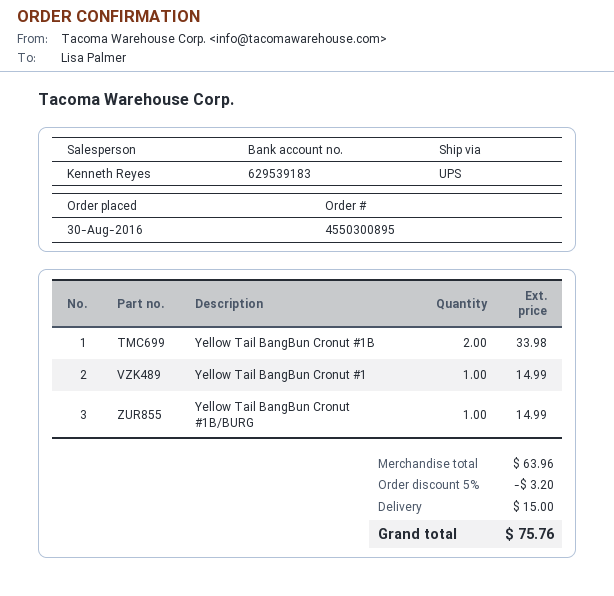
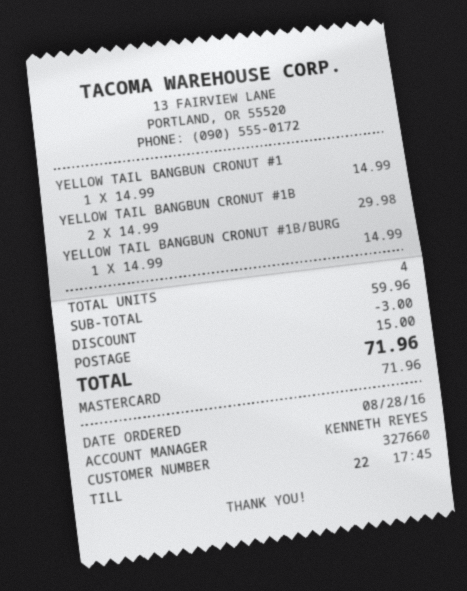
order date: 2016-08-30 -> 2016-08-28
Yellow Tail BangBun Cronut #1B: 2 for 33.98 -> 2 for 29.98
subtotal: 63.96 -> 59.96
discount: 3.20 -> 3.00
total: 75.76 -> 71.96

